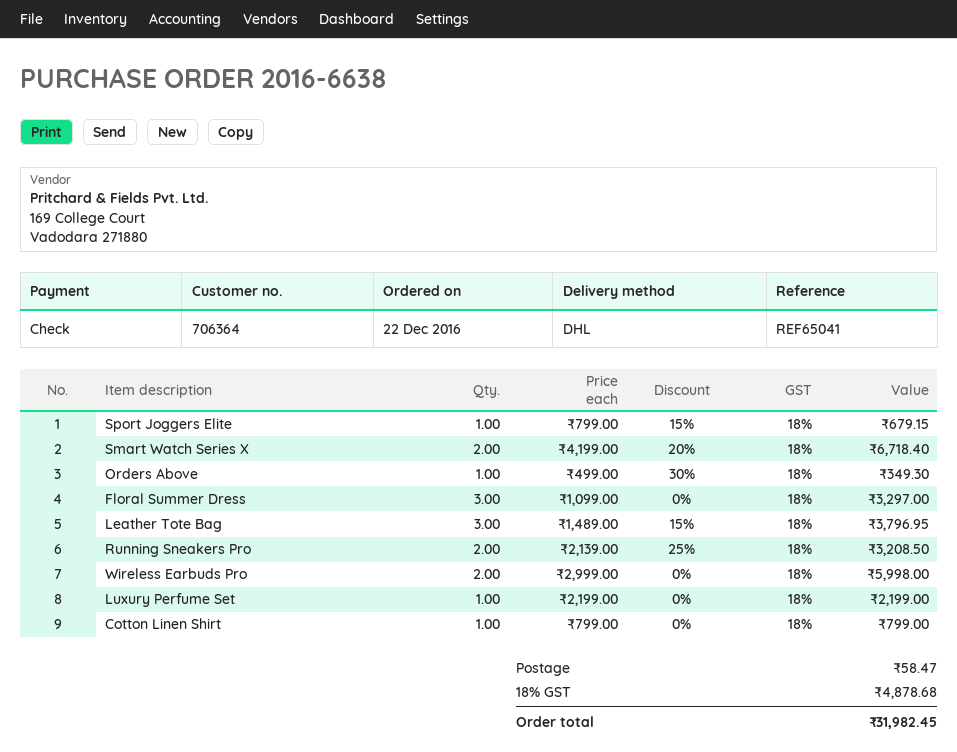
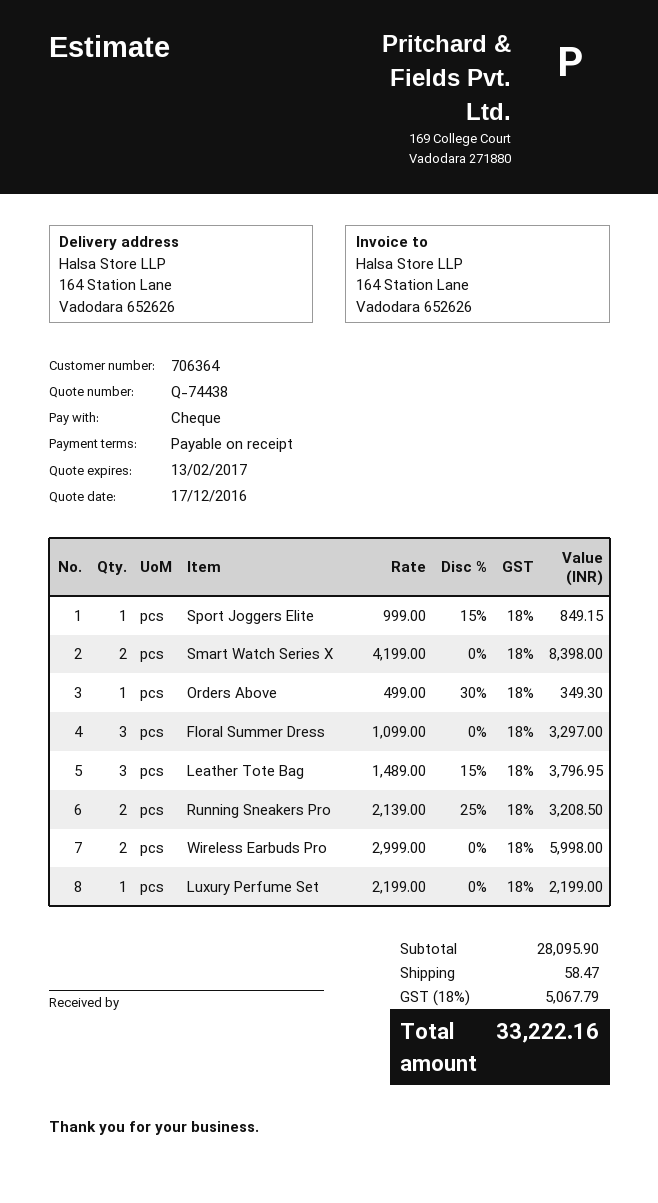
Sport Joggers Elite: 1 x 799.00 - 15% = 679.15 -> 1 x 999.00 - 15% = 849.15
Smart Watch Series X: 2 x 4199.00 - 20% = 6718.40 -> 2 x 4199.00 = 8398.00
Cotton Linen Shirt: 1 x 799.00 = 799.00 -> none
tax: 18% = 4878.68 -> 18% = 5067.79
total: 31982.45 -> 33222.16

